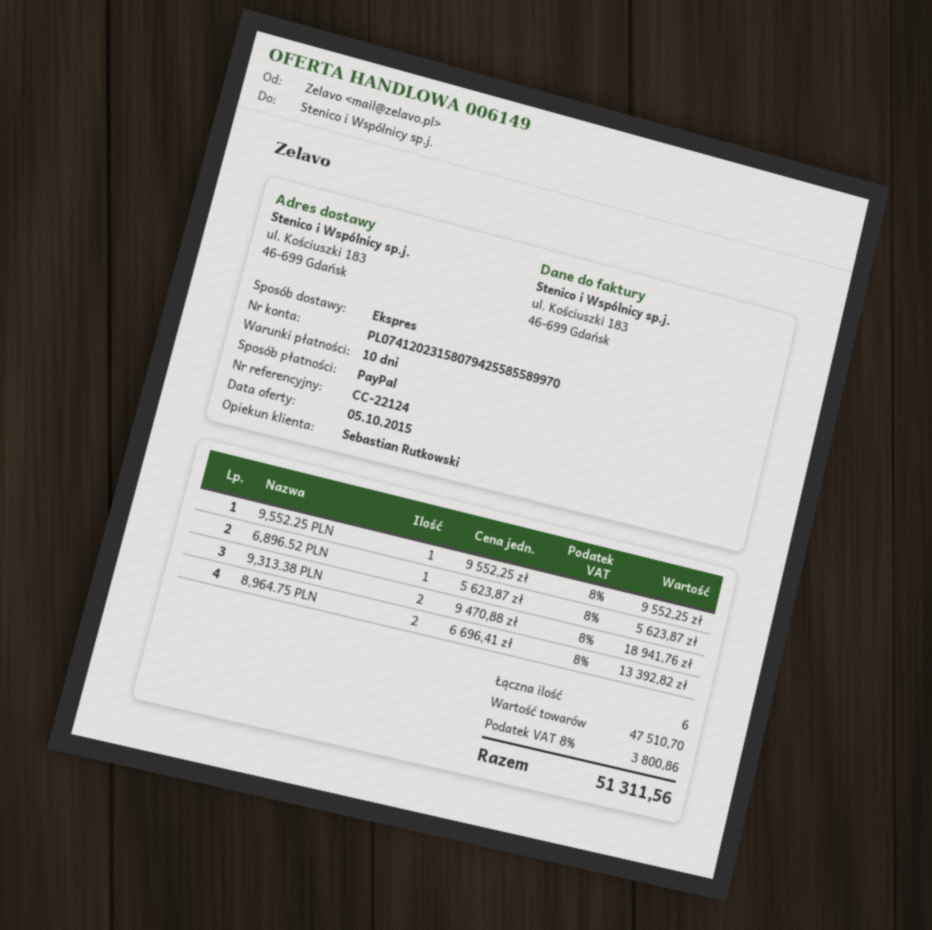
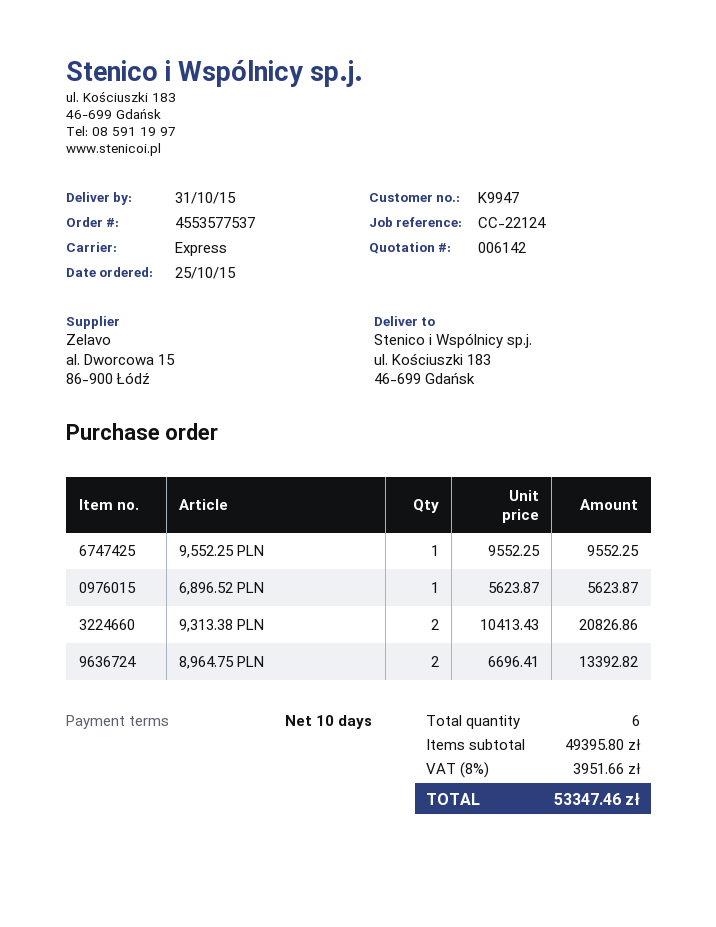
quote number: 006149 -> 006142
9,313.38 PLN: 2 x 9470.88 = 18941.76 -> 2 x 10413.43 = 20826.86
subtotal: 47510.70 -> 49395.80
tax: 8% = 3800.86 -> 8% = 3951.66
total: 51311.56 -> 53347.46

